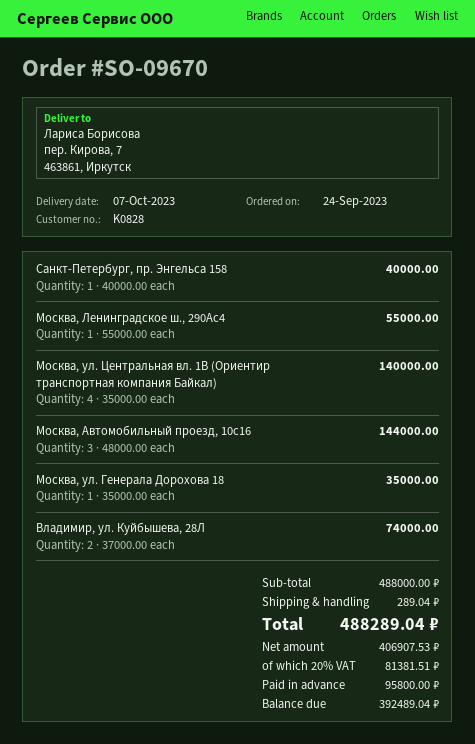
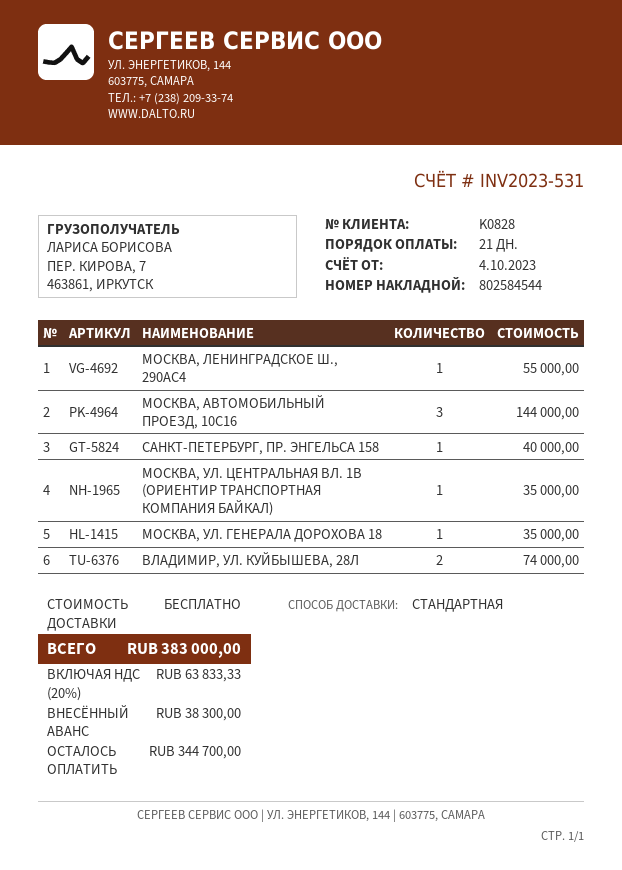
Москва, ул. Центральная вл. 1В (Ориентир транспортная компания Байкал): 4 for 140000.00 -> 1 for 35000.00
shipping: 289.04 -> 0.00
tax: 20% = 81381.51 -> 20% = 63833.33
total: 488289.04 -> 383000.00
deposit: 95800.00 -> 38300.00
balance: 392489.04 -> 344700.00

